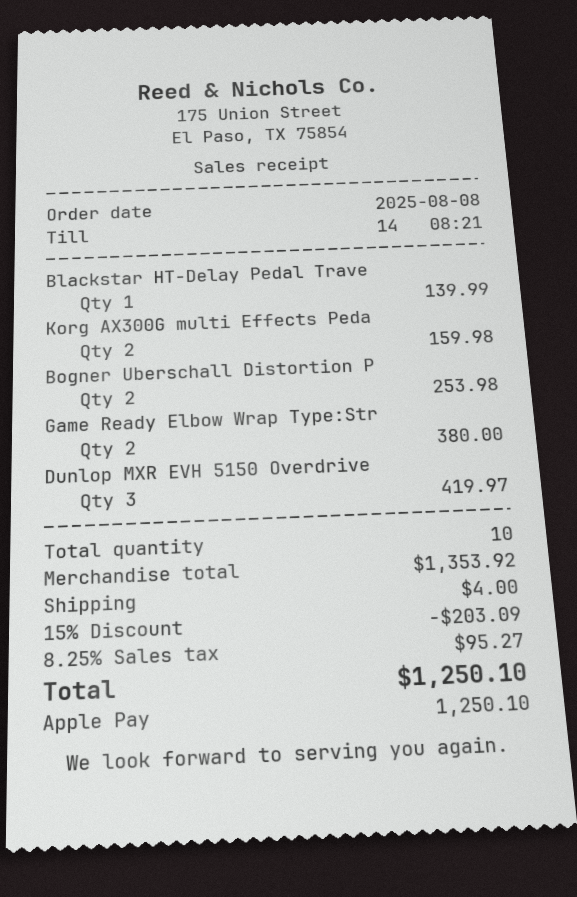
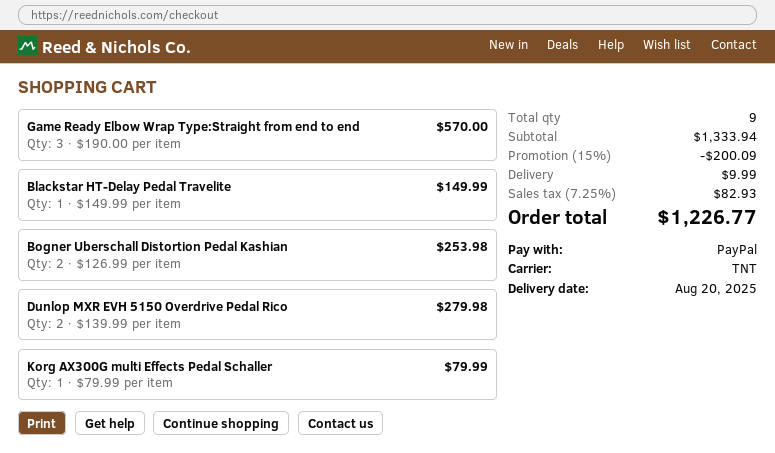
payment method: Apple Pay -> PayPal
Blackstar HT-Delay Pedal Trave: 1 for 139.99 -> 1 for 149.99
Korg AX300G multi Effects Peda: 2 for 159.98 -> 1 for 79.99
Game Ready Elbow Wrap Type:Str: 2 for 380.00 -> 3 for 570.00
Dunlop MXR EVH 5150 Overdrive: 3 for 419.97 -> 2 for 279.98
total quantity: 10 -> 9
subtotal: 1353.92 -> 1333.94
discount: 15% = 203.09 -> 15% = 200.09
shipping: 4.00 -> 9.99
tax: 8.25% = 95.27 -> 7.25% = 82.93
total: 1250.10 -> 1226.77

